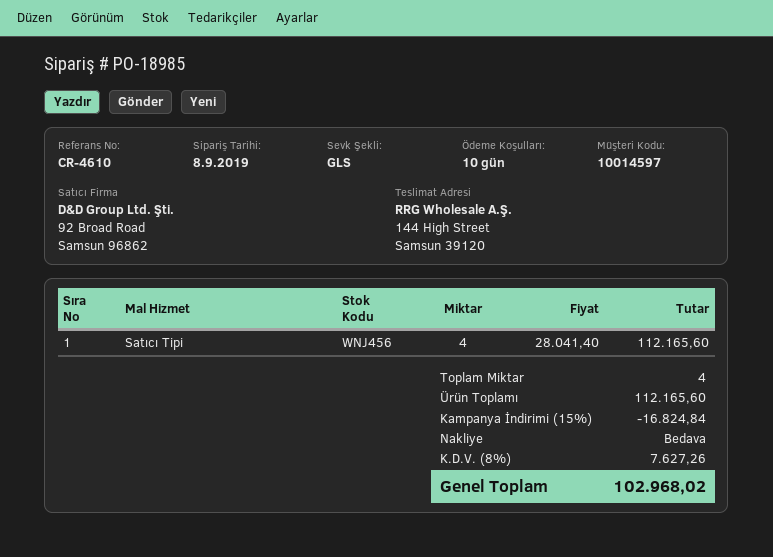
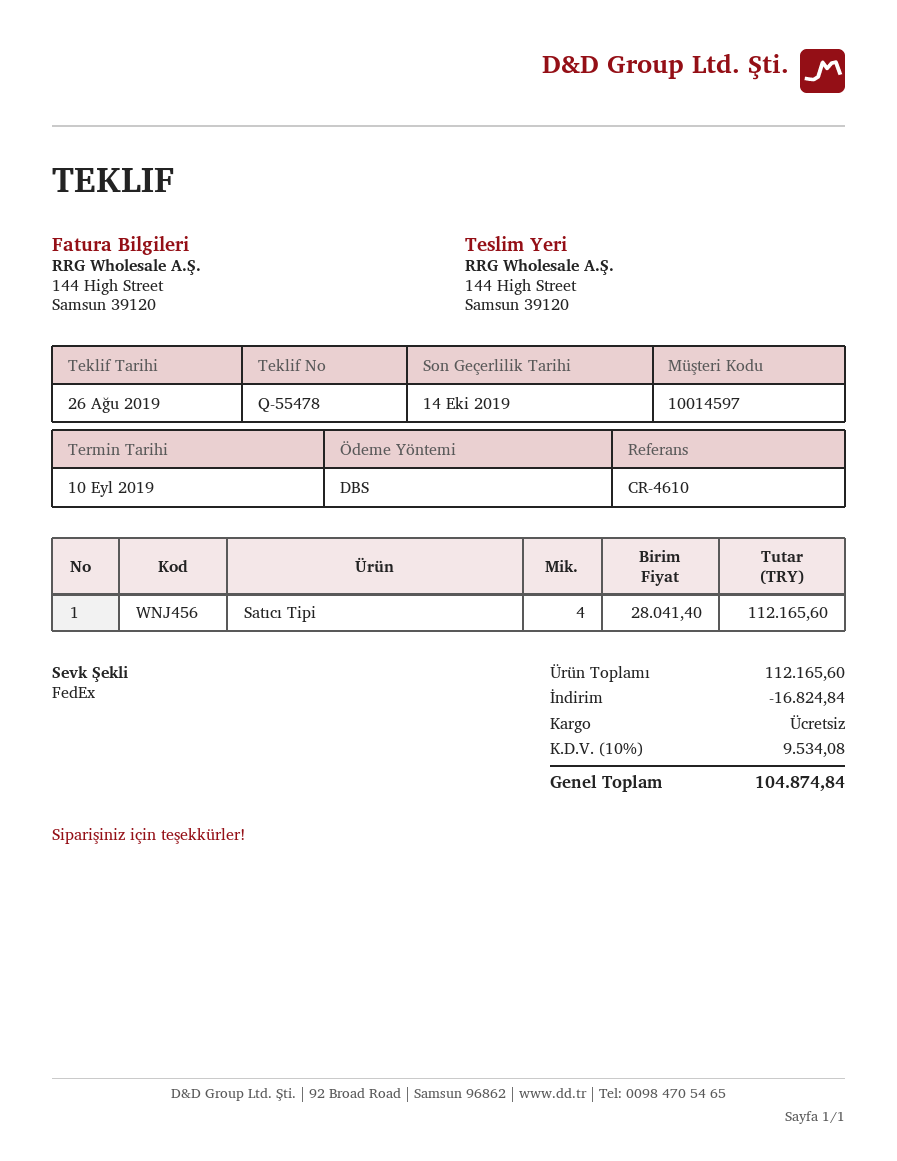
shipping method: GLS -> FedEx
tax: 8% = 7627.26 -> 10% = 9534.08
total: 102968.02 -> 104874.84

